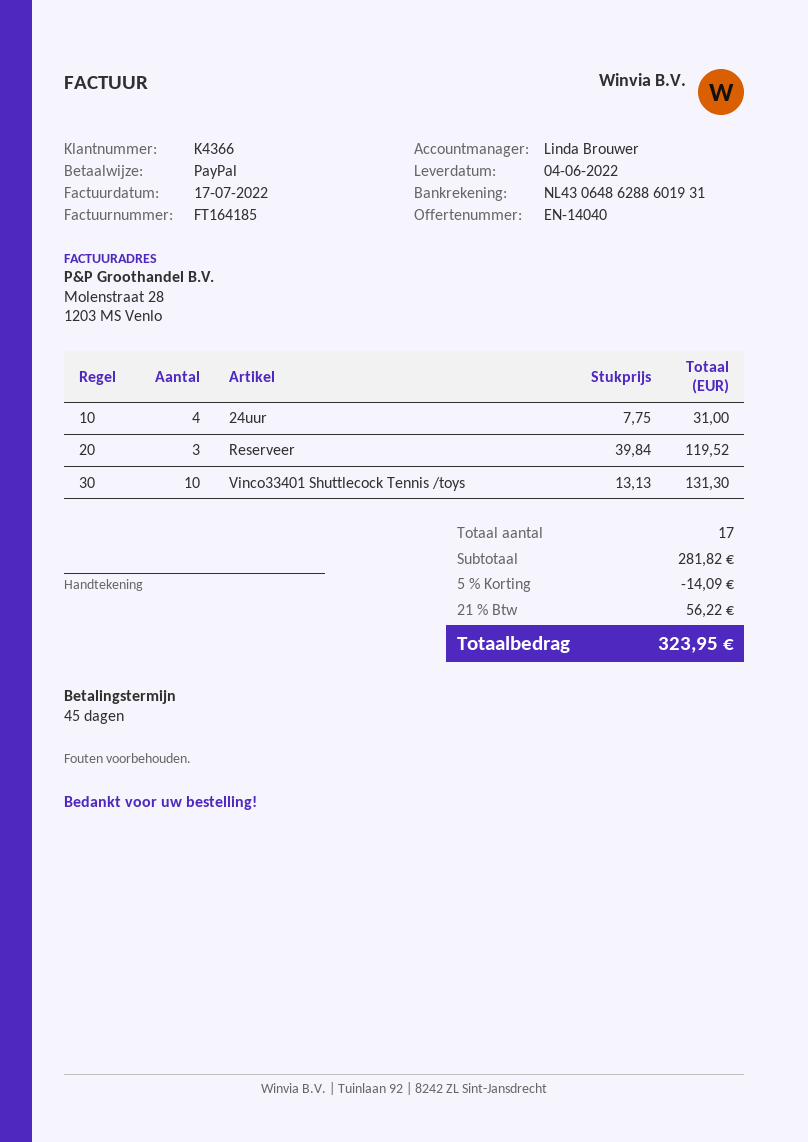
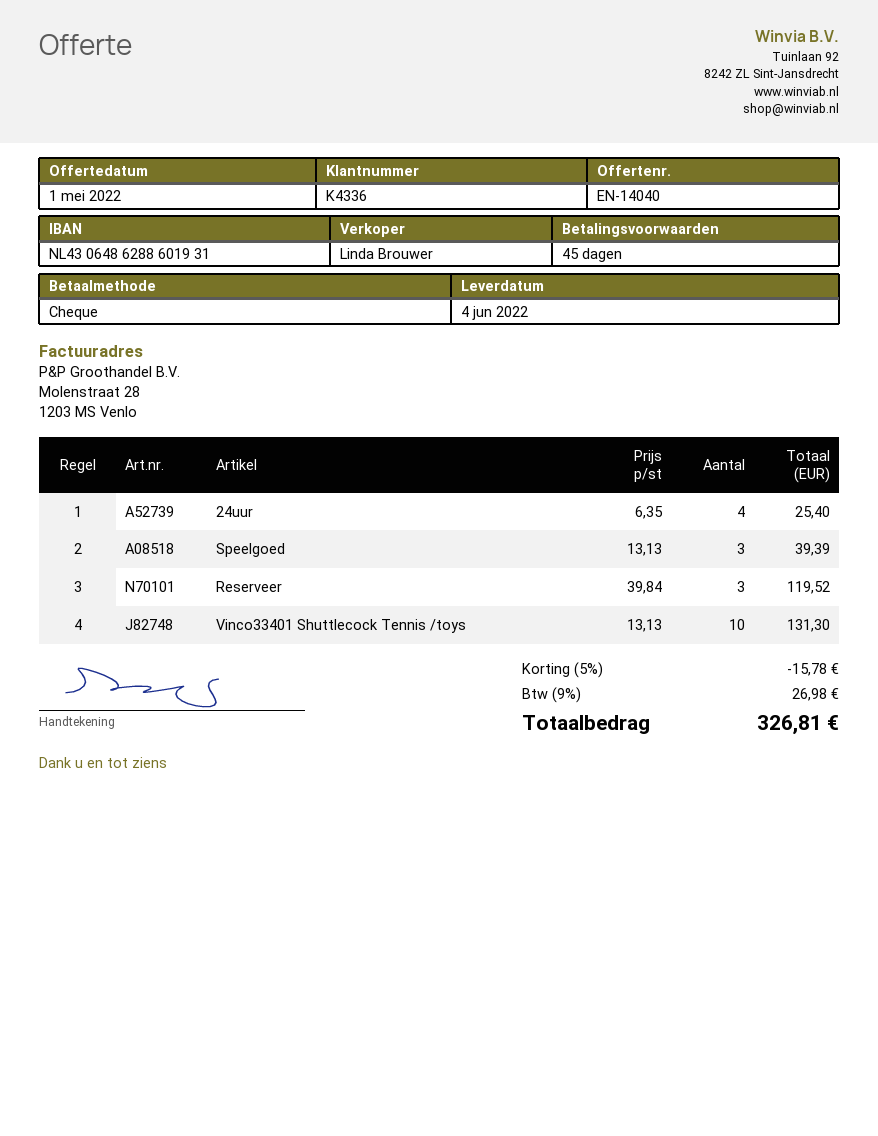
customer number: K4366 -> K4336
payment method: PayPal -> cheque
24uur: 4 x 7.75 = 31.00 -> 4 x 6.35 = 25.40
Speelgoed: none -> 3 x 13.13 = 39.39
discount: 5% = 14.09 -> 5% = 15.78
tax: 21% = 56.22 -> 9% = 26.98
total: 323.95 -> 326.81

